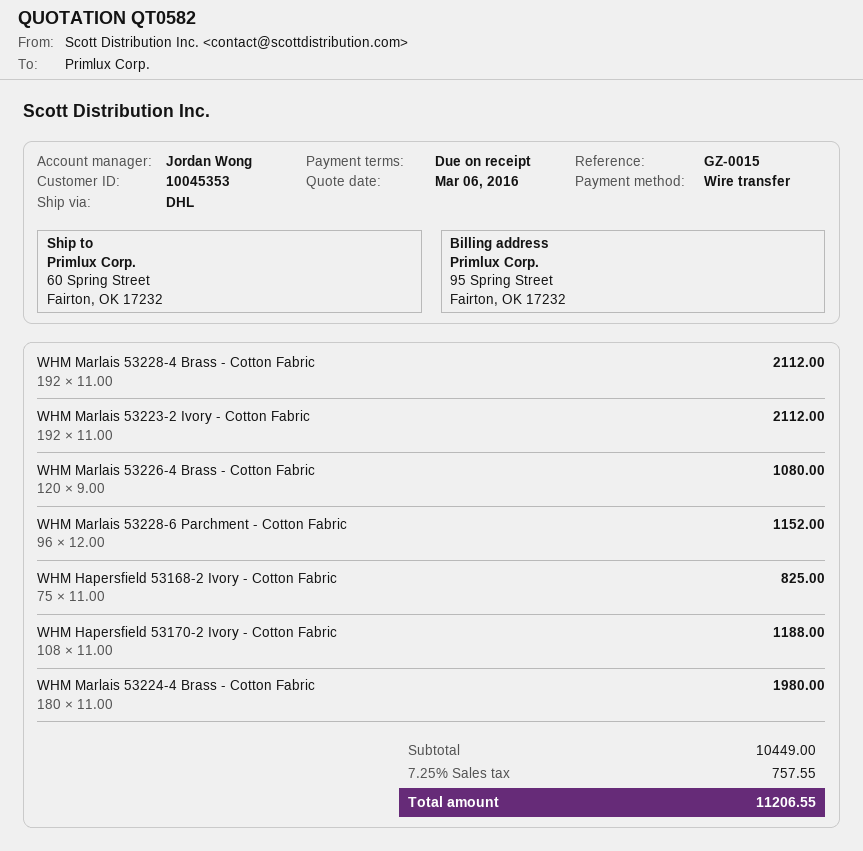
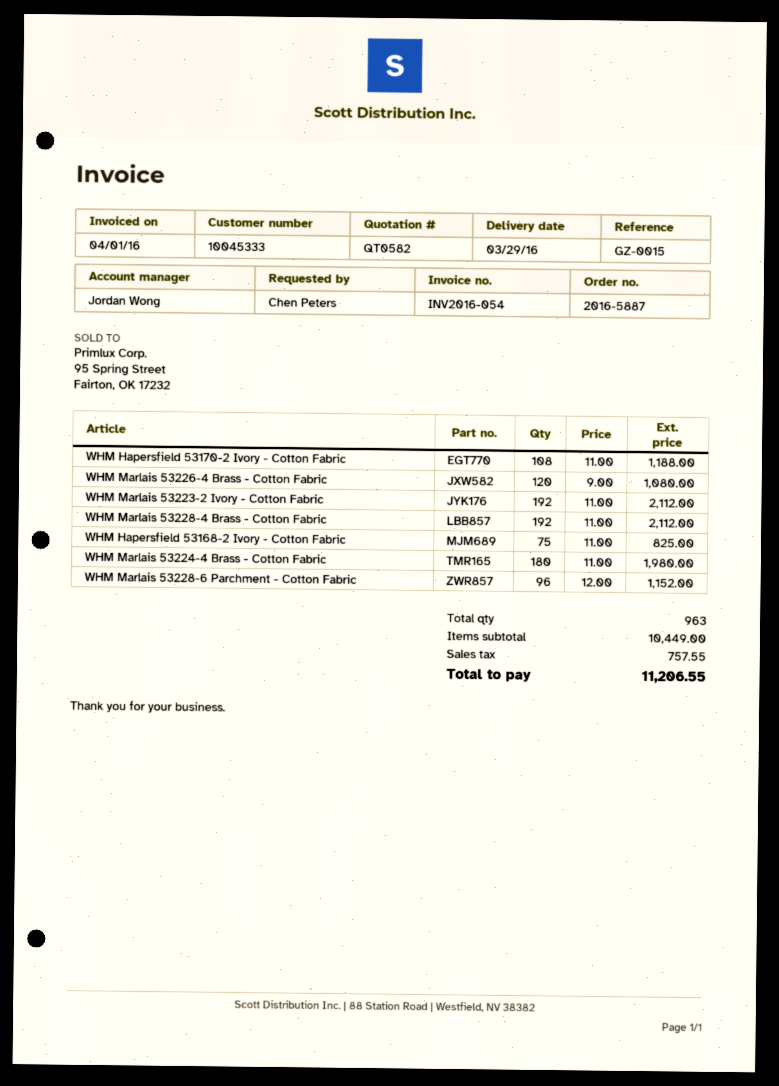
customer number: 10045353 -> 10045333

